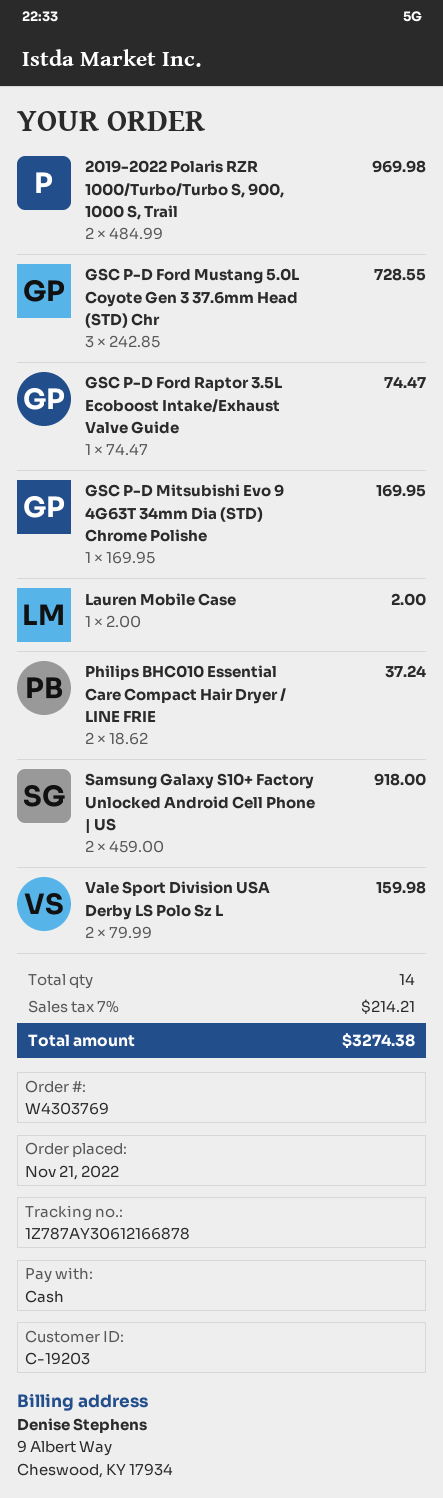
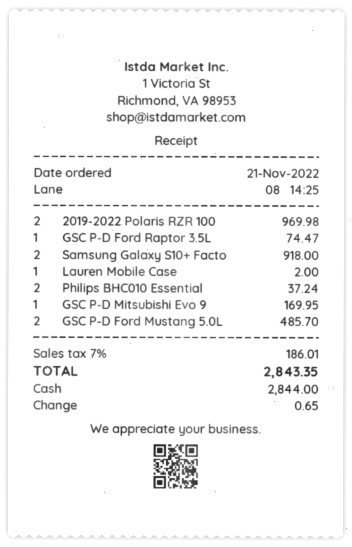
GSC P-D Ford Mustang 5.0L Coyote Gen 3 37.6mm Head (STD) Chr: 3 for 728.55 -> 2 for 485.70
Vale Sport Division USA Derby LS Polo Sz L: 2 for 159.98 -> none
tax: 7% = 214.21 -> 7% = 186.01
total: 3274.38 -> 2843.35

